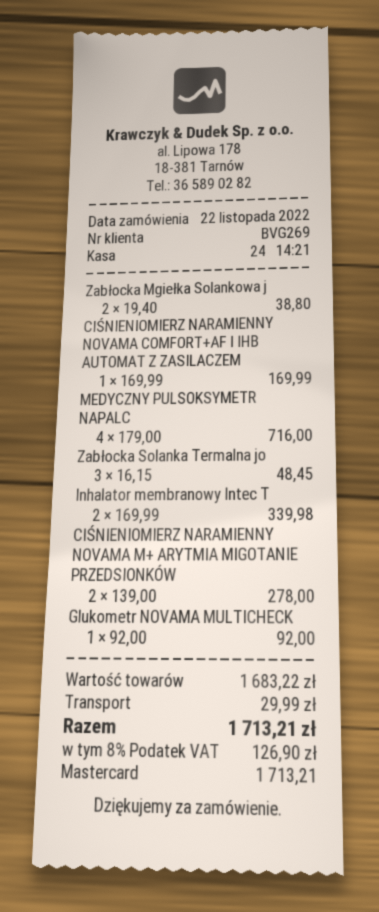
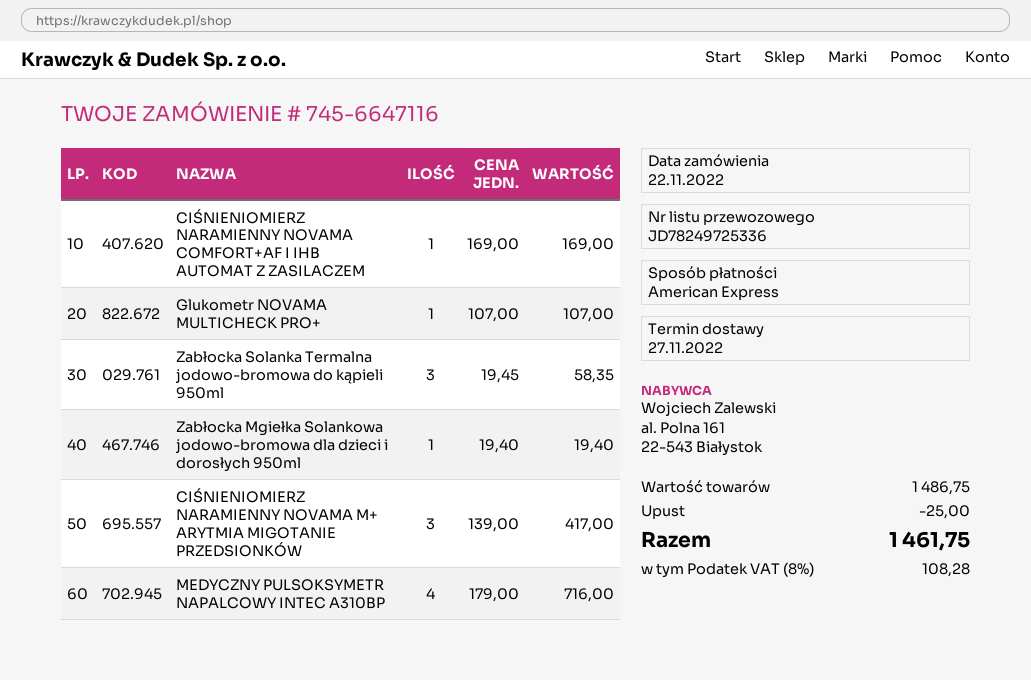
payment method: Mastercard -> American Express
Zabłocka Mgiełka Solankowa j: 2 x 19.40 = 38.80 -> 1 x 19.40 = 19.40
CIŚNIENIOMIERZ NARAMIENNY NOVAMA COMFORT+AF I IHB AUTOMAT Z ZASILACZEM: 1 x 169.99 = 169.99 -> 1 x 169.00 = 169.00
Zabłocka Solanka Termalna jo: 3 x 16.15 = 48.45 -> 3 x 19.45 = 58.35
Inhalator membranowy Intec T: 2 x 169.99 = 339.98 -> none
CIŚNIENIOMIERZ NARAMIENNY NOVAMA M+ ARYTMIA MIGOTANIE PRZEDSIONKÓW: 2 x 139.00 = 278.00 -> 3 x 139.00 = 417.00
Glukometr NOVAMA MULTICHECK: 1 x 92.00 = 92.00 -> 1 x 107.00 = 107.00
subtotal: 1683.22 -> 1486.75
discount: none -> 25.00
shipping: 29.99 -> none
tax: 8% = 126.90 -> 8% = 108.28
total: 1713.21 -> 1461.75

